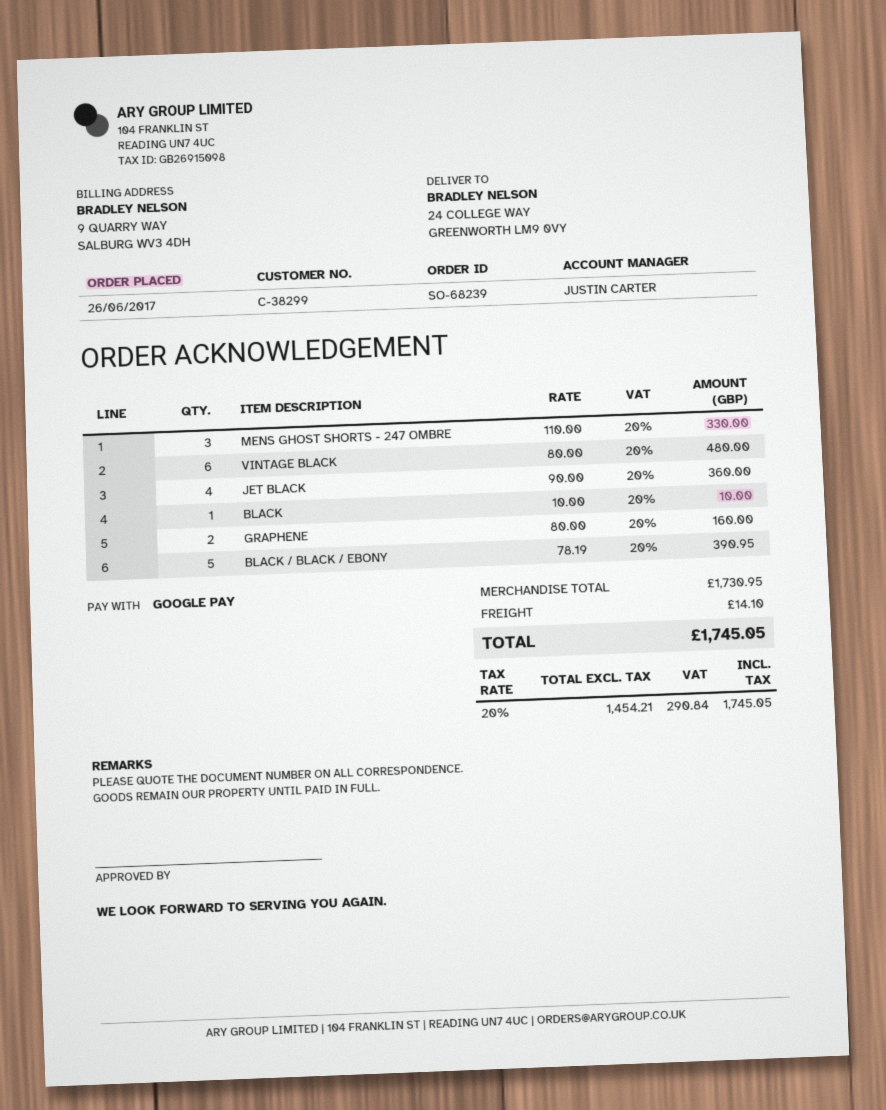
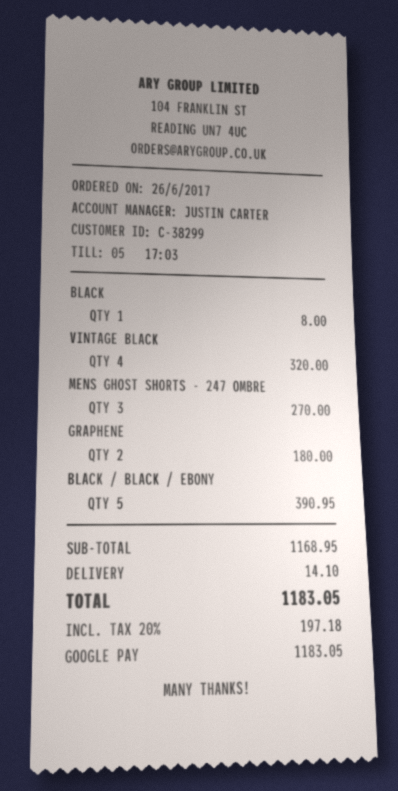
MENS GHOST SHORTS - 247 OMBRE: 3 for 330.00 -> 3 for 270.00
VINTAGE BLACK: 6 for 480.00 -> 4 for 320.00
JET BLACK: 4 for 360.00 -> none
BLACK: 1 for 10.00 -> 1 for 8.00
GRAPHENE: 2 for 160.00 -> 2 for 180.00
subtotal: 1730.95 -> 1168.95
tax: 20% = 290.84 -> 20% = 197.18
total: 1745.05 -> 1183.05

